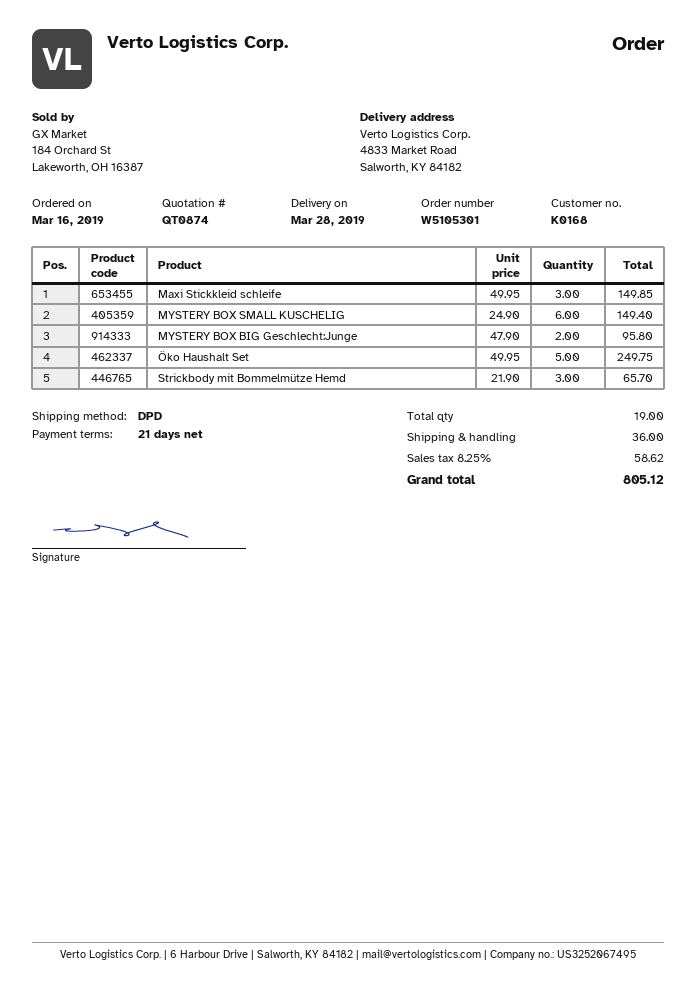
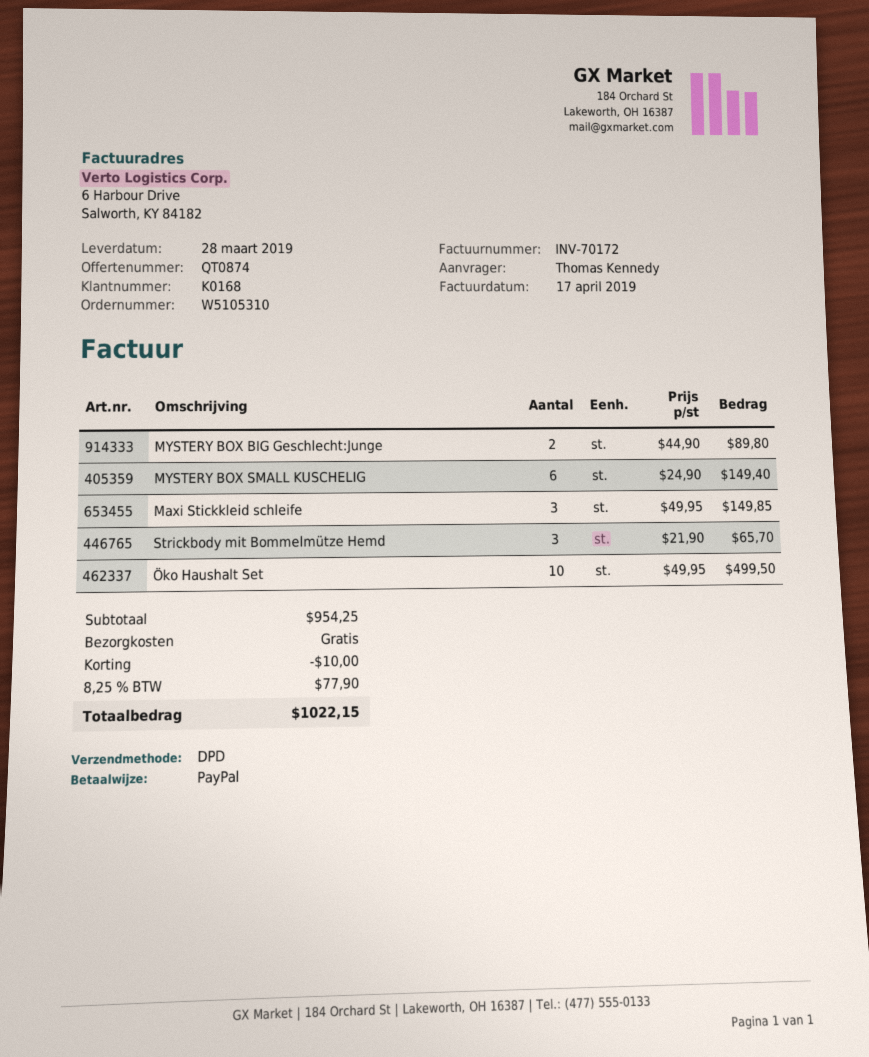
order number: W5105301 -> W5105310
MYSTERY BOX BIG Geschlecht:Junge: 2 x 47.90 = 95.80 -> 2 x 44.90 = 89.80
Öko Haushalt Set: 5 x 49.95 = 249.75 -> 10 x 49.95 = 499.50
discount: none -> 10.00
shipping: 36.00 -> 0.00
tax: 8.25% = 58.62 -> 8.25% = 77.90
total: 805.12 -> 1022.15

